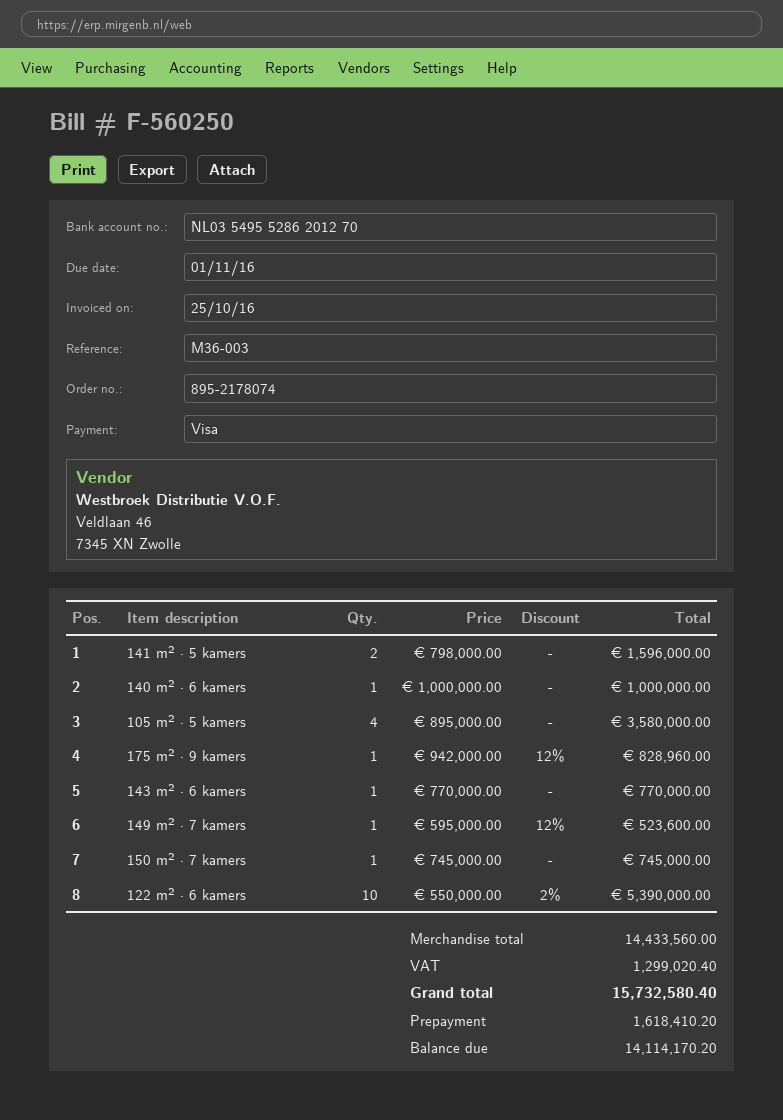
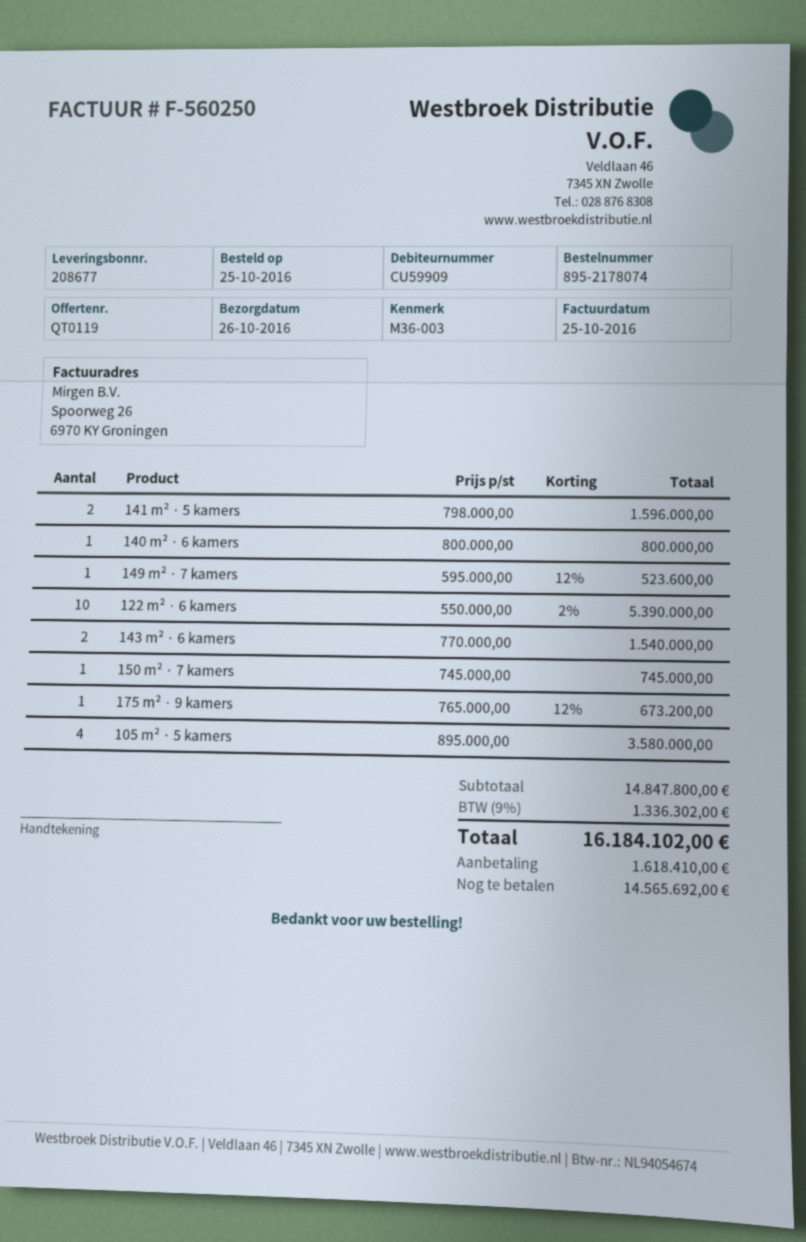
140 m² · 6 kamers: 1 x 1000000.00 = 1000000.00 -> 1 x 800000.00 = 800000.00
175 m² · 9 kamers: 1 x 942000.00 - 12% = 828960.00 -> 1 x 765000.00 - 12% = 673200.00
143 m² · 6 kamers: 1 x 770000.00 = 770000.00 -> 2 x 770000.00 = 1540000.00
subtotal: 14433560.00 -> 14847800.00
tax: 1299020.40 -> 1336302.00
total: 15732580.40 -> 16184102.00
deposit: 1618410.20 -> 1618410.00
balance: 14114170.20 -> 14565692.00

